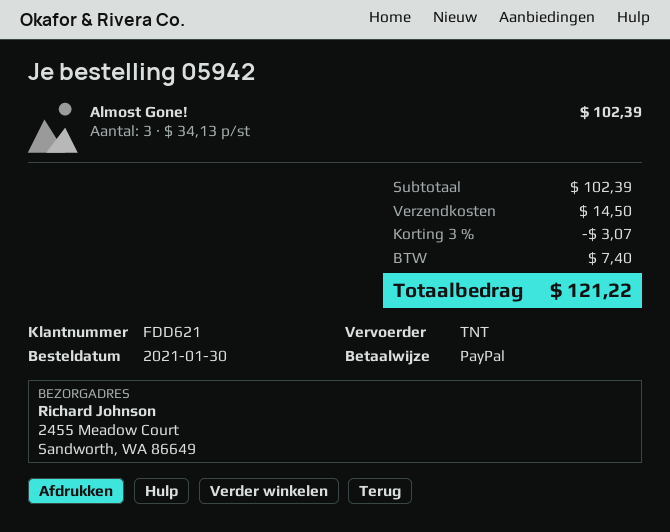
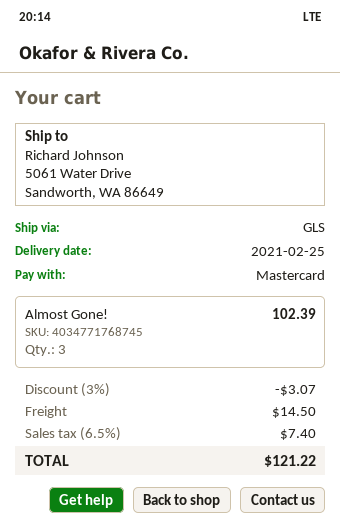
payment method: PayPal -> Mastercard
shipping method: TNT -> GLS
ship to: 2455 Meadow Court, Sandworth, WA 86649 -> 5061 Water Drive, Sandworth, WA 86649

